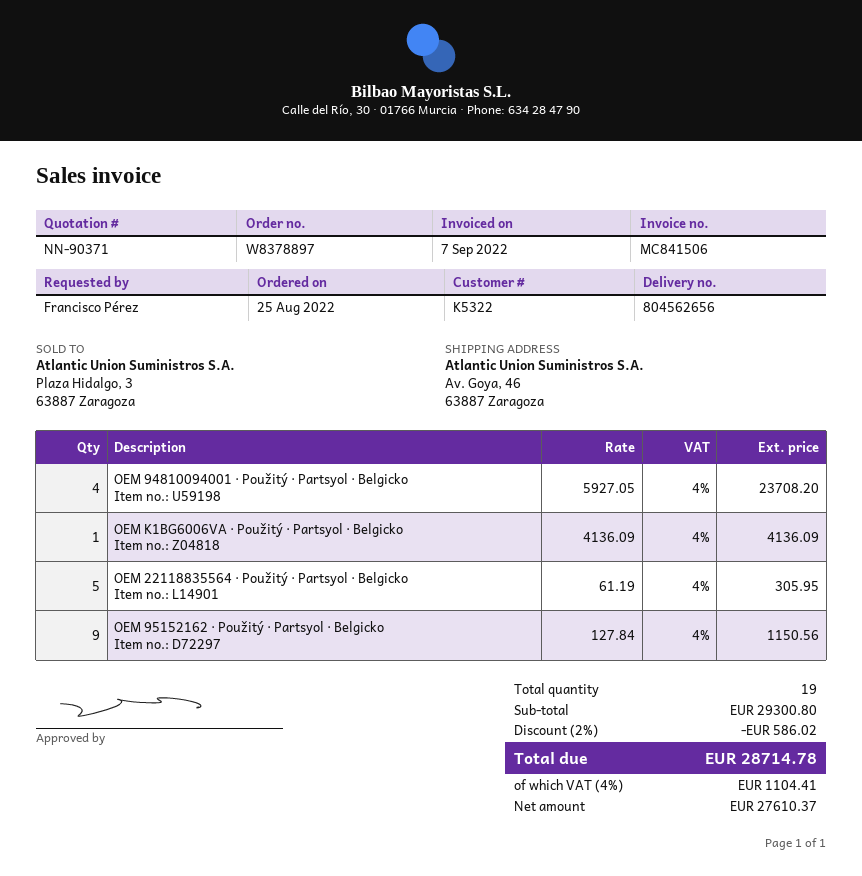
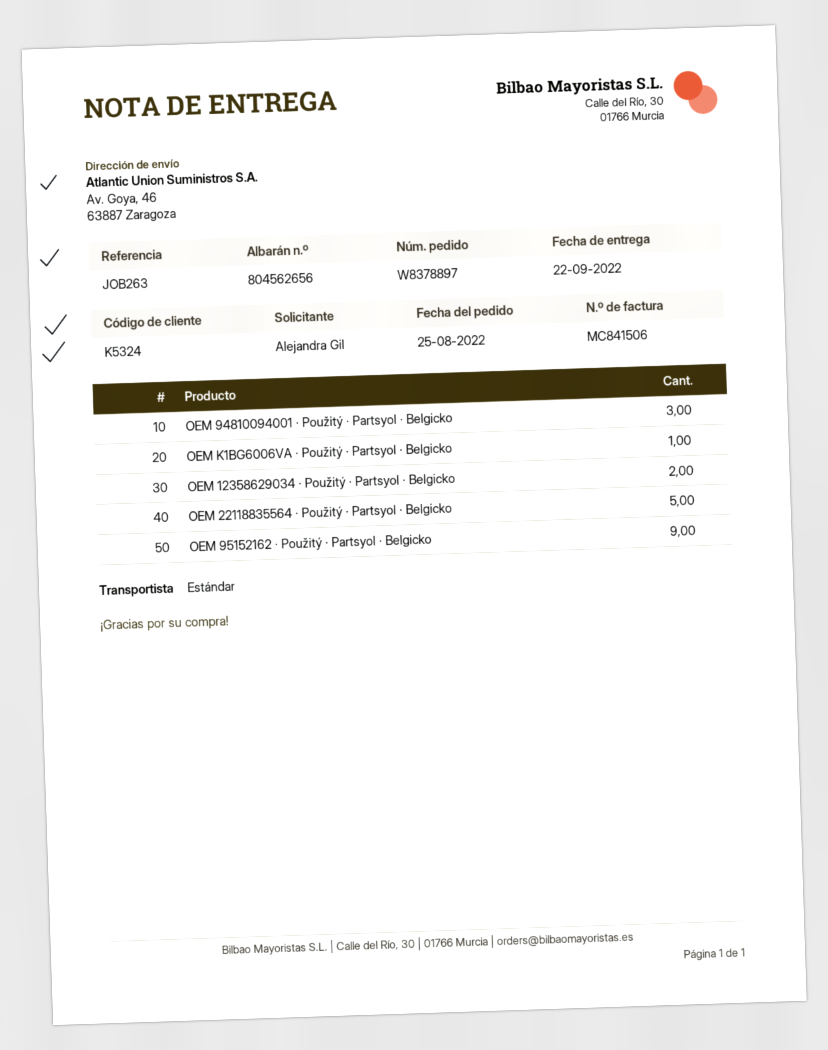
customer number: K5322 -> K5324
ordered by: Francisco Pérez -> Alejandra Gil
OEM 94810094001 · Použitý · Partsyol · Belgicko: 4 -> 3
OEM 12358629034 · Použitý · Partsyol · Belgicko: none -> 2

